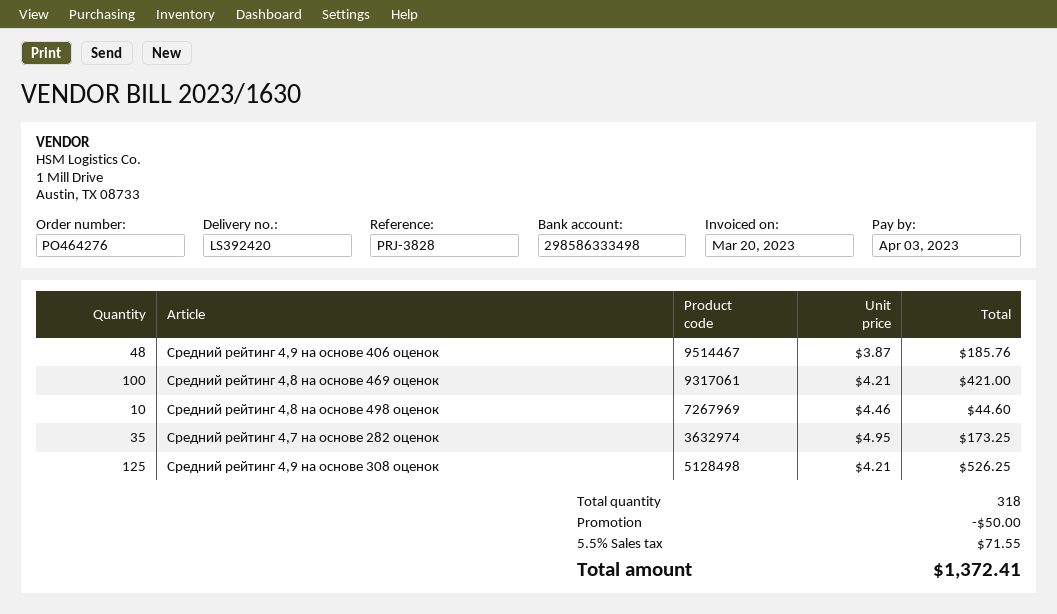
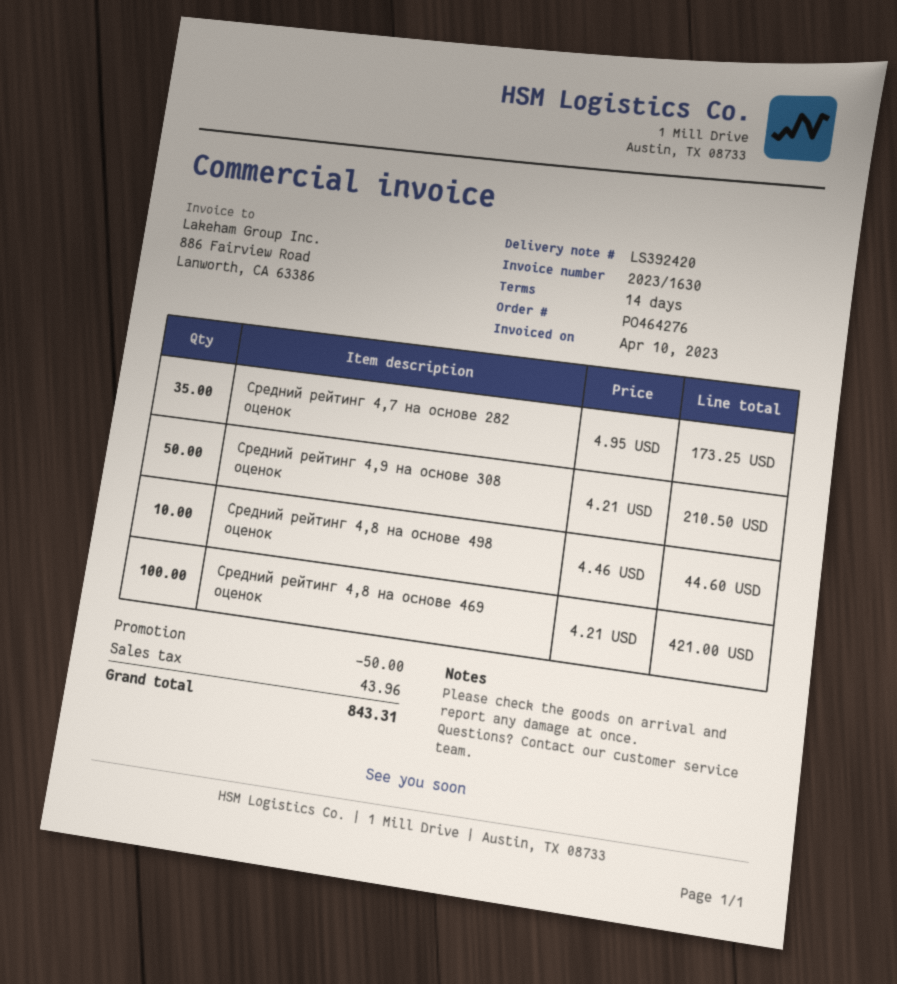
invoice date: 2023-03-20 -> 2023-04-10
Средний рейтинг 4,9 на основе 406 оценок: 48 x 3.87 = 185.76 -> none
Средний рейтинг 4,9 на основе 308 оценок: 125 x 4.21 = 526.25 -> 50 x 4.21 = 210.50
tax: 71.55 -> 43.96
total: 1372.41 -> 843.31

